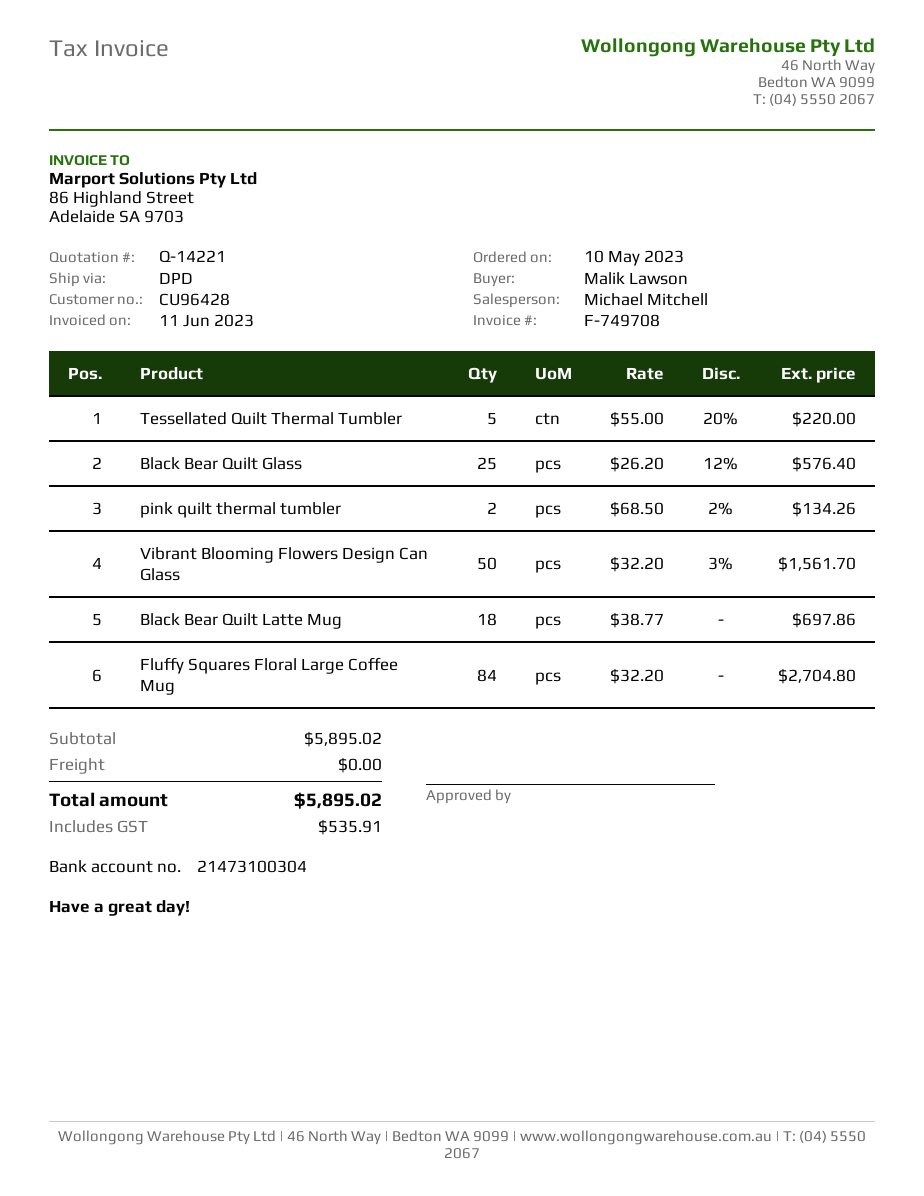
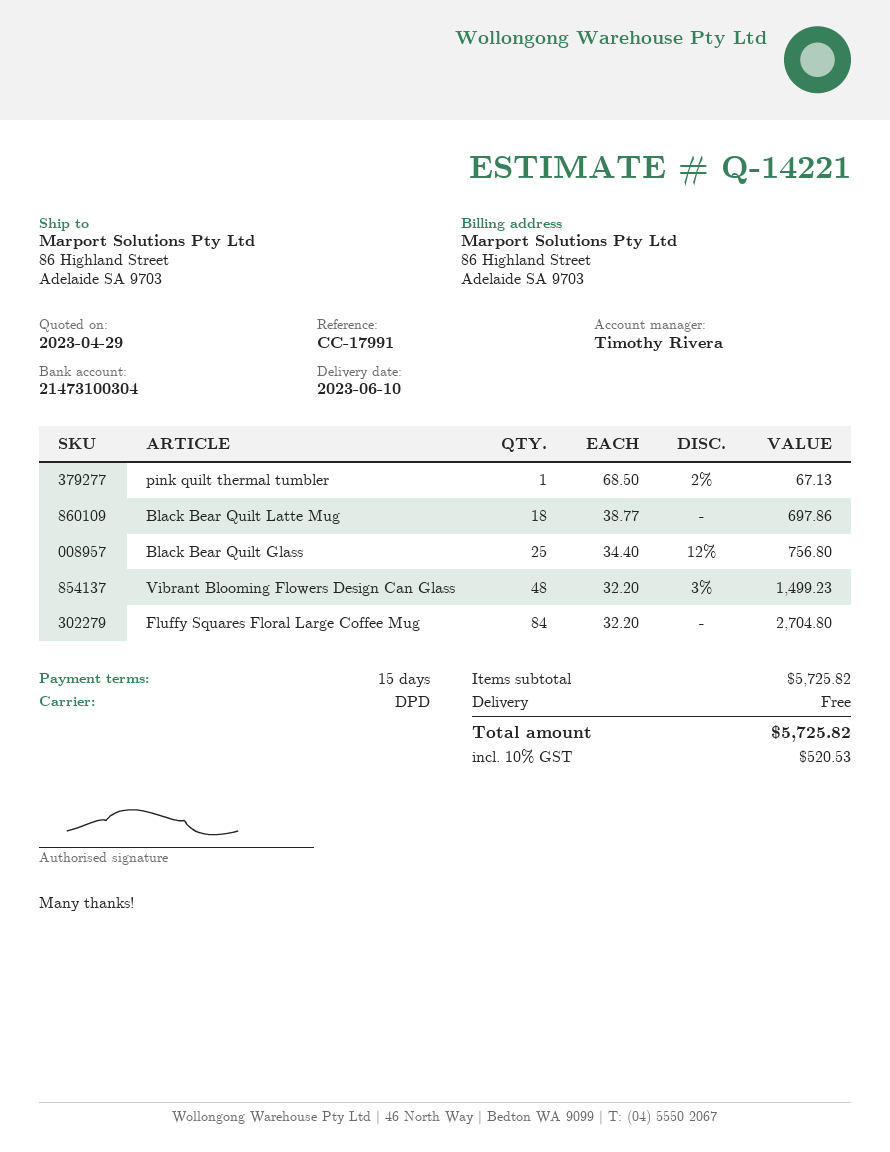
sales rep: Michael Mitchell -> Timothy Rivera
Tessellated Quilt Thermal Tumbler: 5 x 55.00 - 20% = 220.00 -> none
Black Bear Quilt Glass: 25 x 26.20 - 12% = 576.40 -> 25 x 34.40 - 12% = 756.80
pink quilt thermal tumbler: 2 x 68.50 - 2% = 134.26 -> 1 x 68.50 - 2% = 67.13
Vibrant Blooming Flowers Design Can Glass: 50 x 32.20 - 3% = 1561.70 -> 48 x 32.20 - 3% = 1499.23
subtotal: 5895.02 -> 5725.82
tax: 535.91 -> 520.53
total: 5895.02 -> 5725.82

